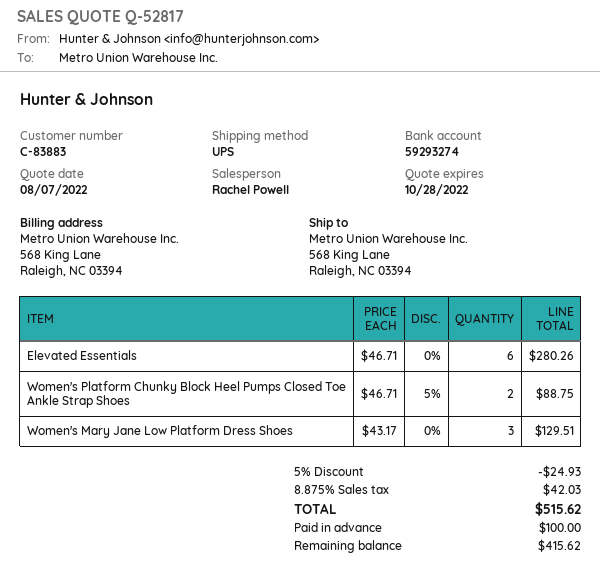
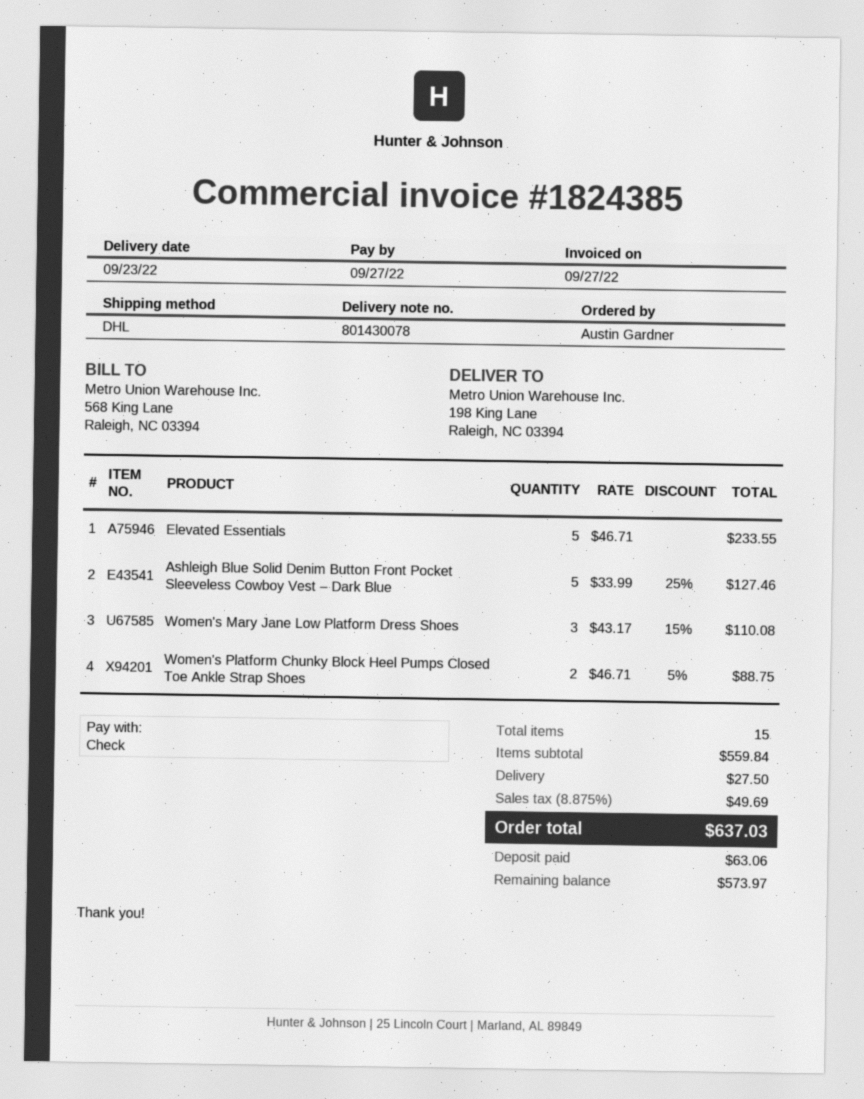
shipping method: UPS -> DHL
ship to: 568 King Lane, Raleigh, NC 03394 -> 198 King Lane, Raleigh, NC 03394
Elevated Essentials: 6 x 46.71 = 280.26 -> 5 x 46.71 = 233.55
Women's Mary Jane Low Platform Dress Shoes: 3 x 43.17 = 129.51 -> 3 x 43.17 - 15% = 110.08
Ashleigh Blue Solid Denim Button Front Pocket Sleeveless Cowboy Vest – Dark Blue: none -> 5 x 33.99 - 25% = 127.46
discount: 5% = 24.93 -> none
shipping: none -> 27.50
tax: 8.875% = 42.03 -> 8.875% = 49.69
total: 515.62 -> 637.03
deposit: 100.00 -> 63.06
balance: 415.62 -> 573.97

